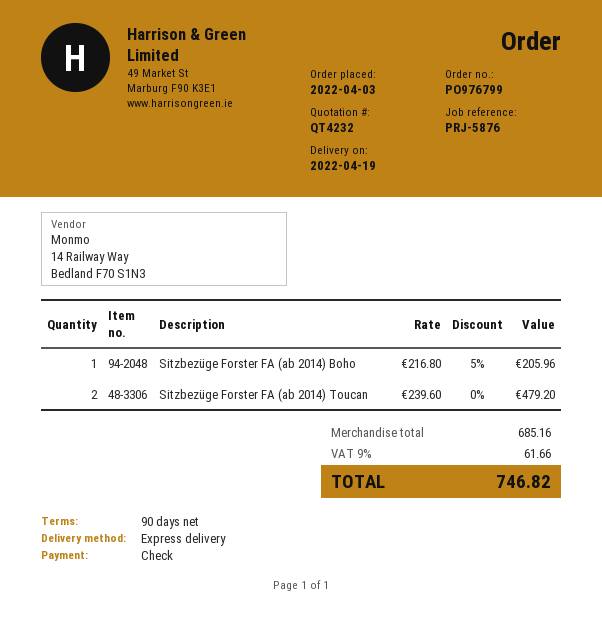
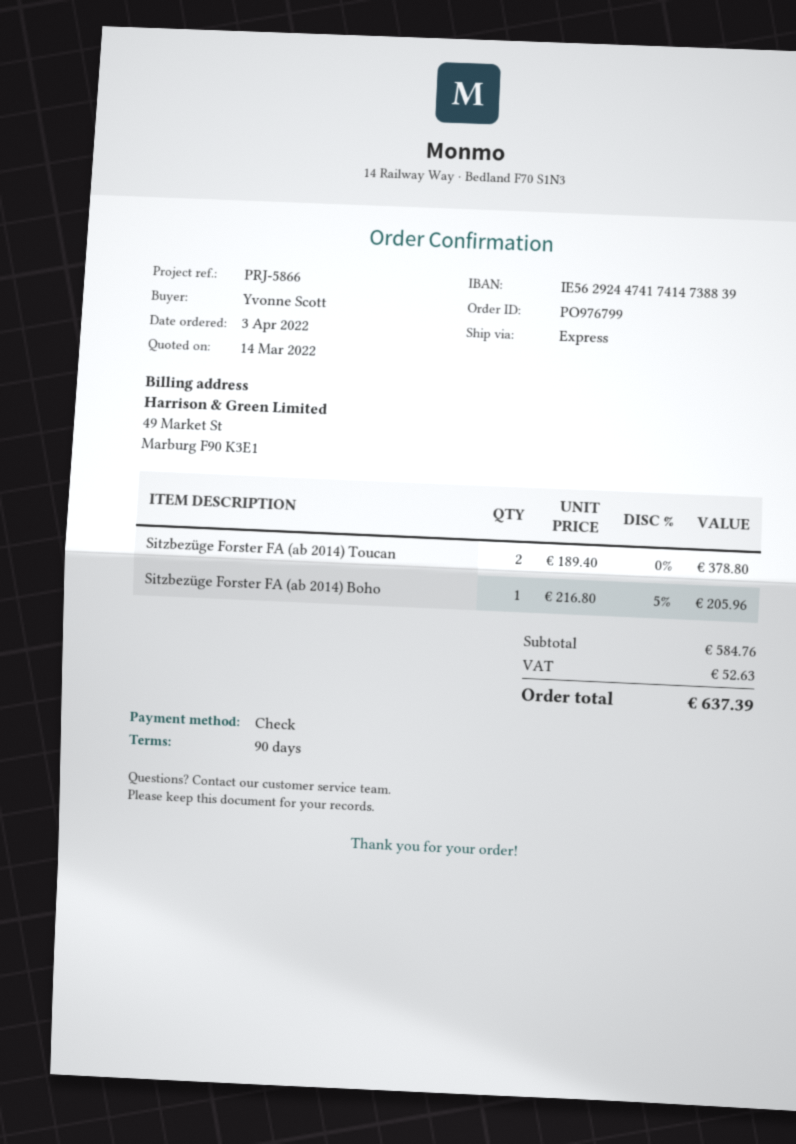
reference: PRJ-5876 -> PRJ-5866
Sitzbezüge Forster FA (ab 2014) Toucan: 2 x 239.60 = 479.20 -> 2 x 189.40 = 378.80
subtotal: 685.16 -> 584.76
tax: 61.66 -> 52.63
total: 746.82 -> 637.39

